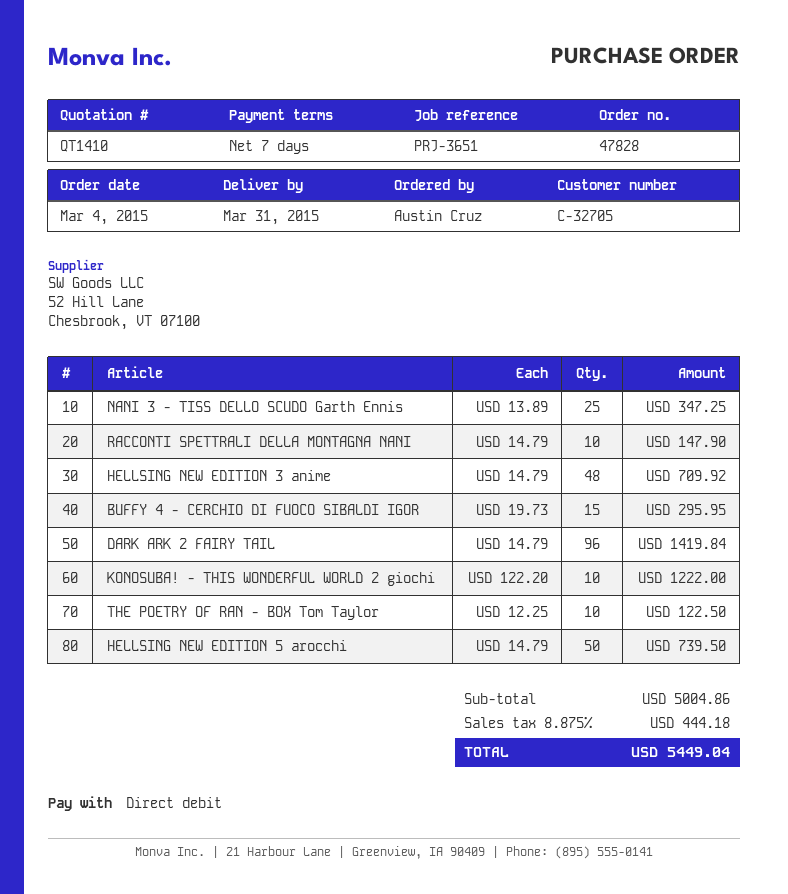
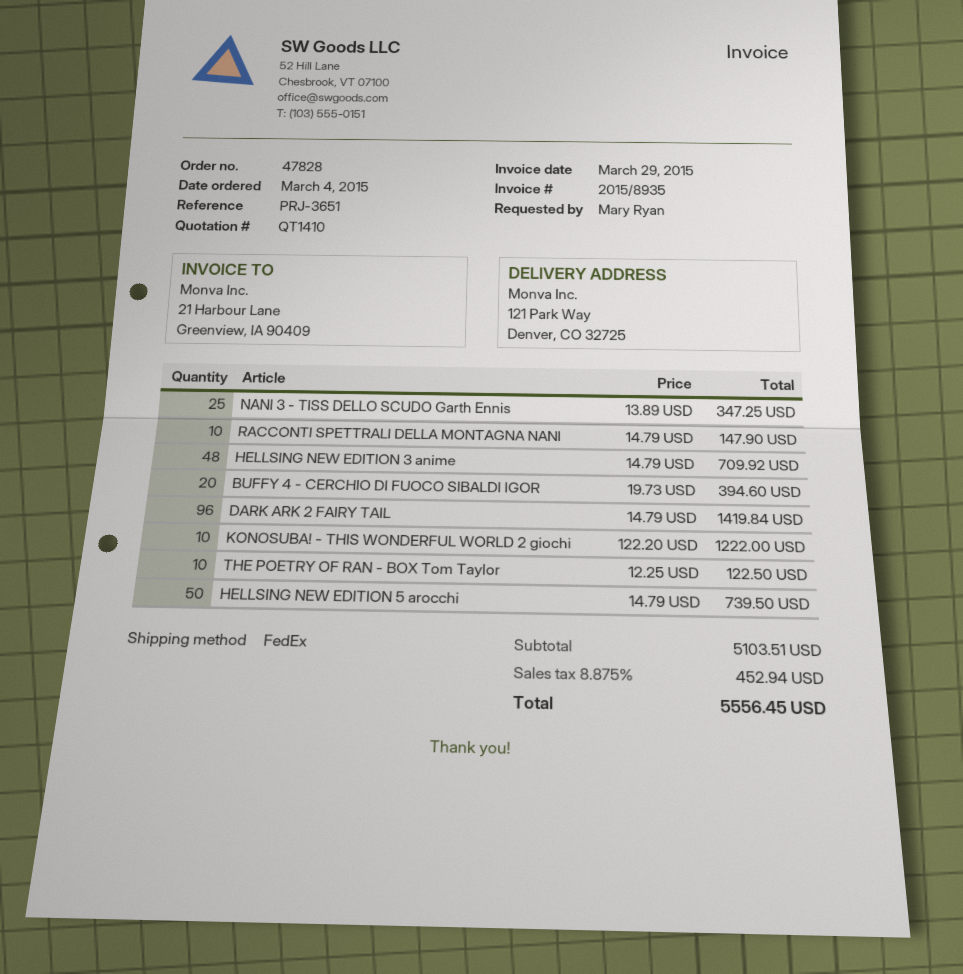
ordered by: Austin Cruz -> Mary Ryan
BUFFY 4 - CERCHIO DI FUOCO SIBALDI IGOR: 15 x 19.73 = 295.95 -> 20 x 19.73 = 394.60
subtotal: 5004.86 -> 5103.51
tax: 8.875% = 444.18 -> 8.875% = 452.94
total: 5449.04 -> 5556.45

